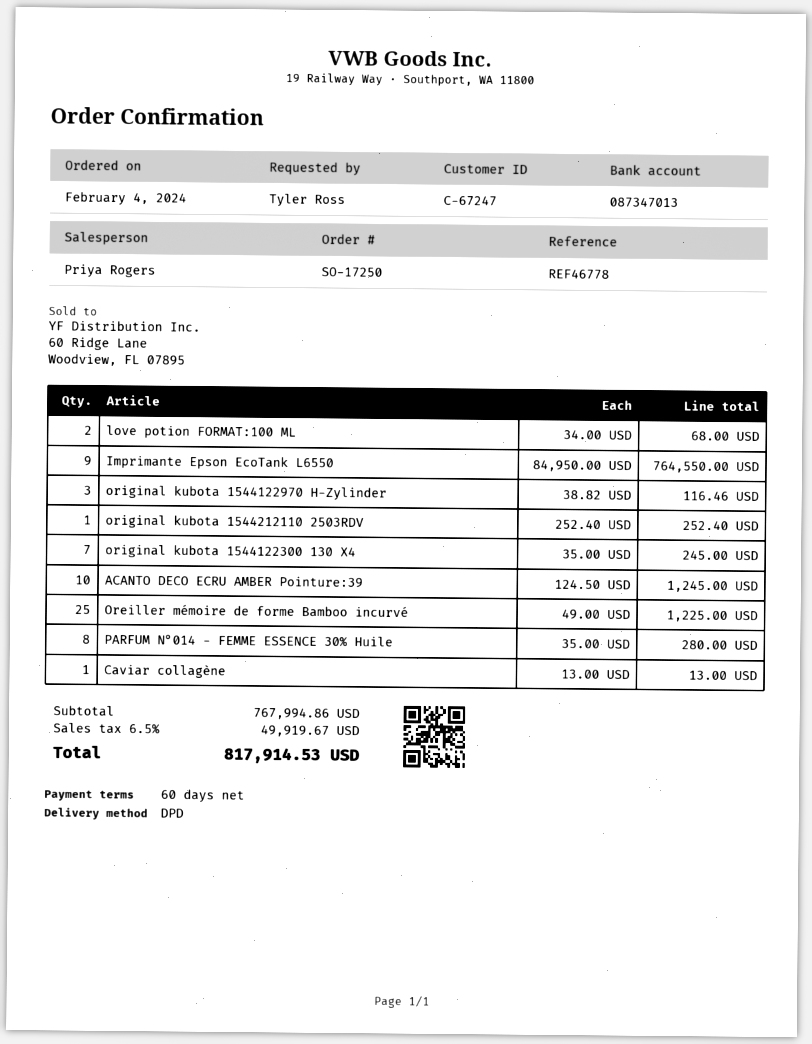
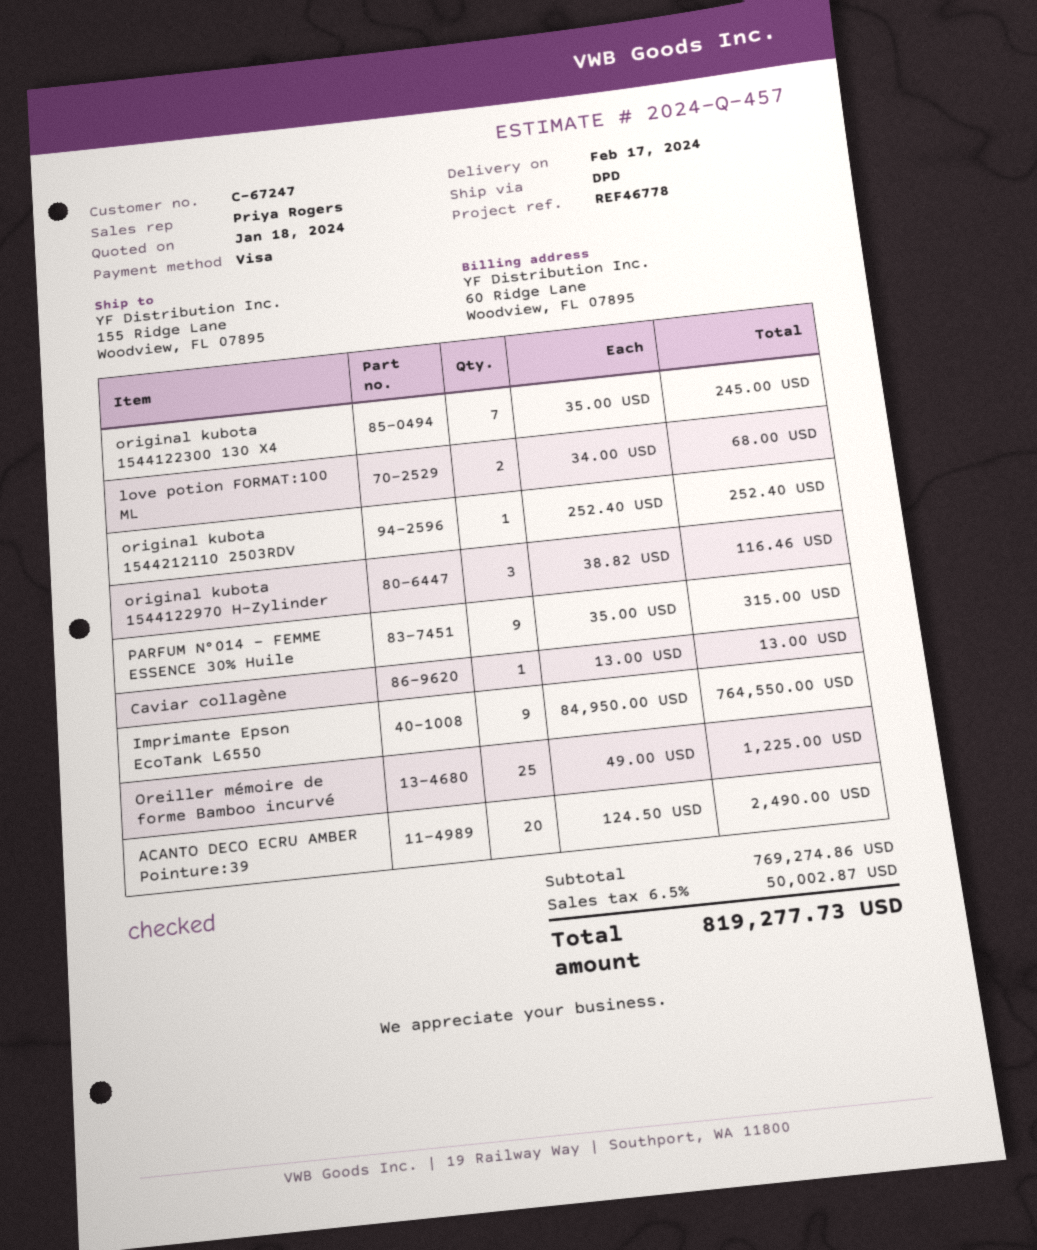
ACANTO DECO ECRU AMBER Pointure:39: 10 x 124.50 = 1245.00 -> 20 x 124.50 = 2490.00
PARFUM N°014 - FEMME ESSENCE 30% Huile: 8 x 35.00 = 280.00 -> 9 x 35.00 = 315.00
subtotal: 767994.86 -> 769274.86
tax: 6.5% = 49919.67 -> 6.5% = 50002.87
total: 817914.53 -> 819277.73

